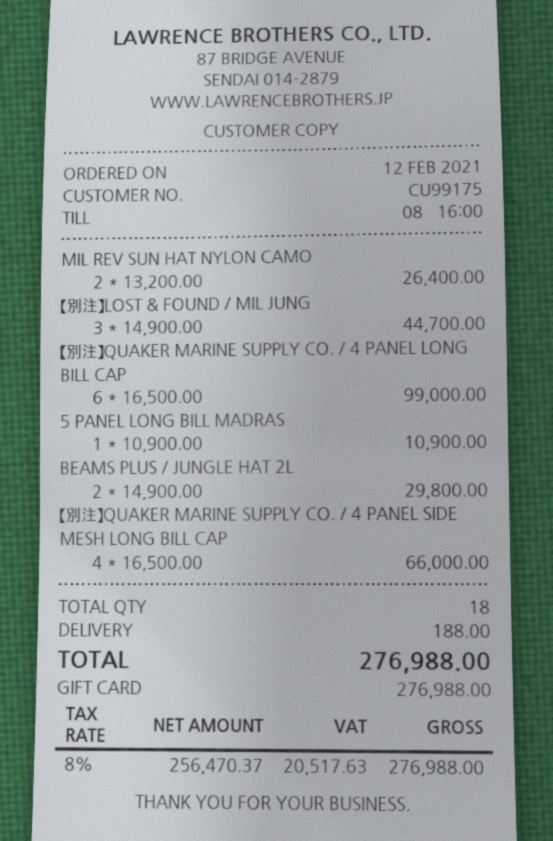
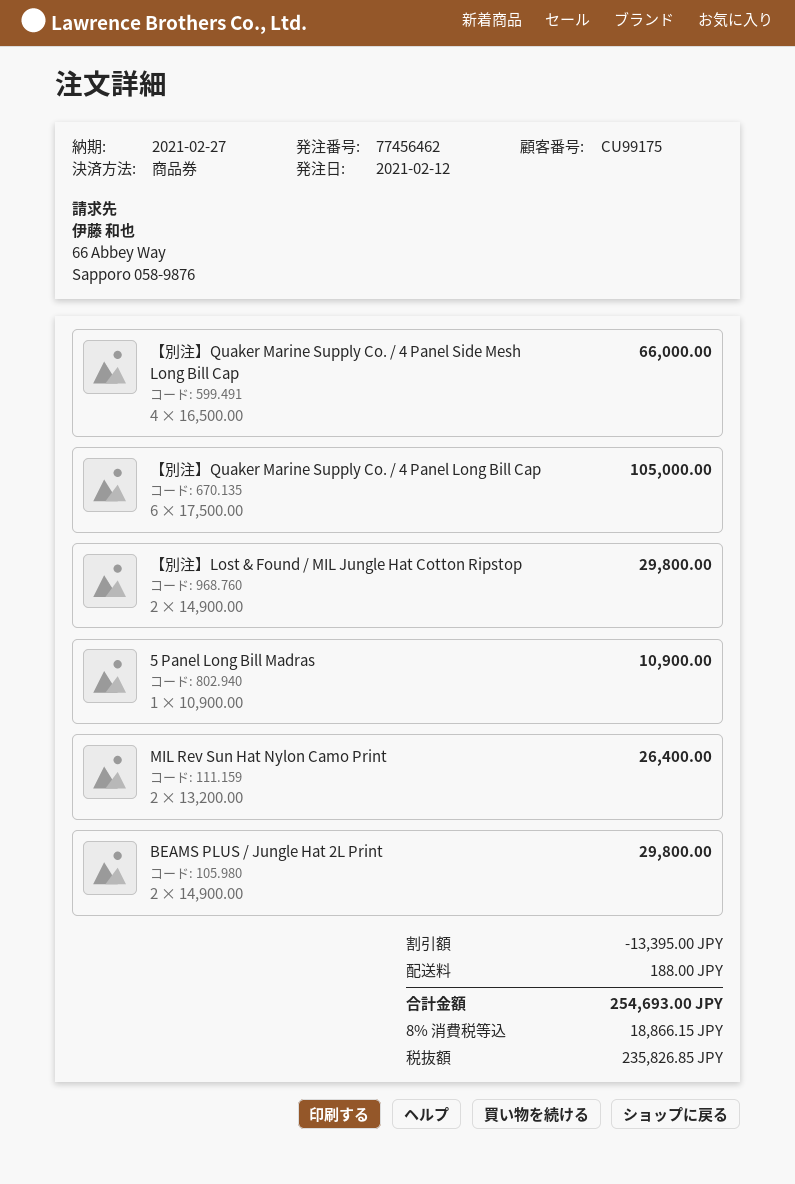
【別注】LOST & FOUND / MIL JUNG: 3 x 14900.00 = 44700.00 -> 2 x 14900.00 = 29800.00
【別注】QUAKER MARINE SUPPLY CO. / 4 PANEL LONG BILL CAP: 6 x 16500.00 = 99000.00 -> 6 x 17500.00 = 105000.00
discount: none -> 13395.00
net: 256470.37 -> 235826.85
tax: 8% = 20517.63 -> 8% = 18866.15
total: 276988.00 -> 254693.00

